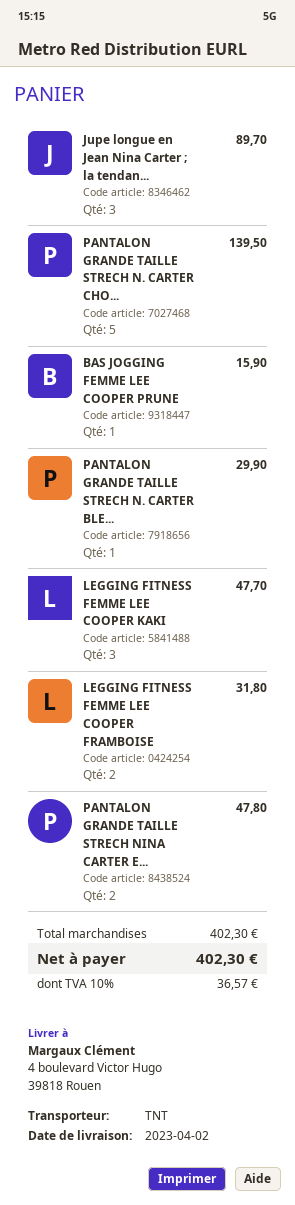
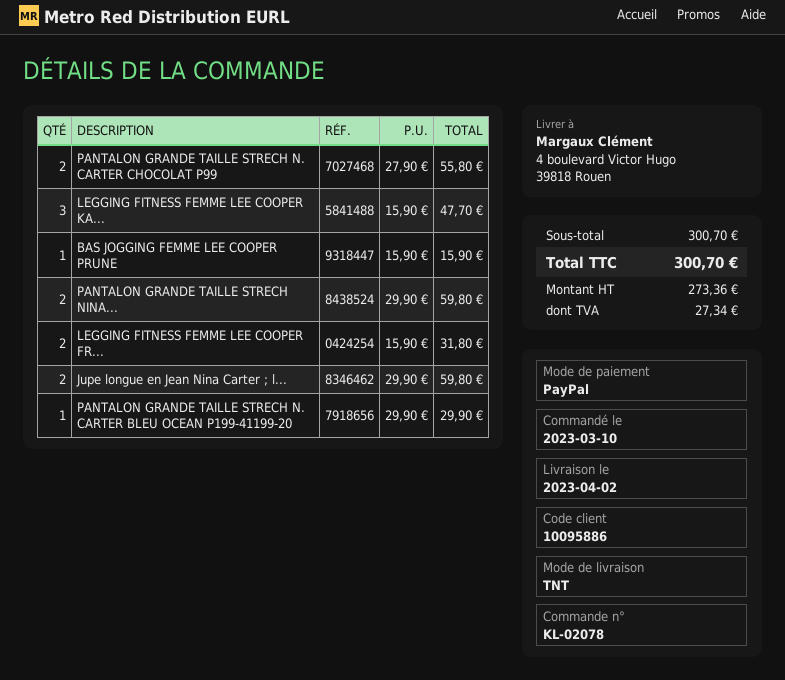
Jupe longue en Jean Nina Carter ; la tendan...: 3 for 89.70 -> 2 for 59.80
PANTALON GRANDE TAILLE STRECH N. CARTER CHO...: 5 for 139.50 -> 2 for 55.80
PANTALON GRANDE TAILLE STRECH NINA CARTER E...: 2 for 47.80 -> 2 for 59.80
subtotal: 402.30 -> 300.70
tax: 36.57 -> 27.34
total: 402.30 -> 300.70

